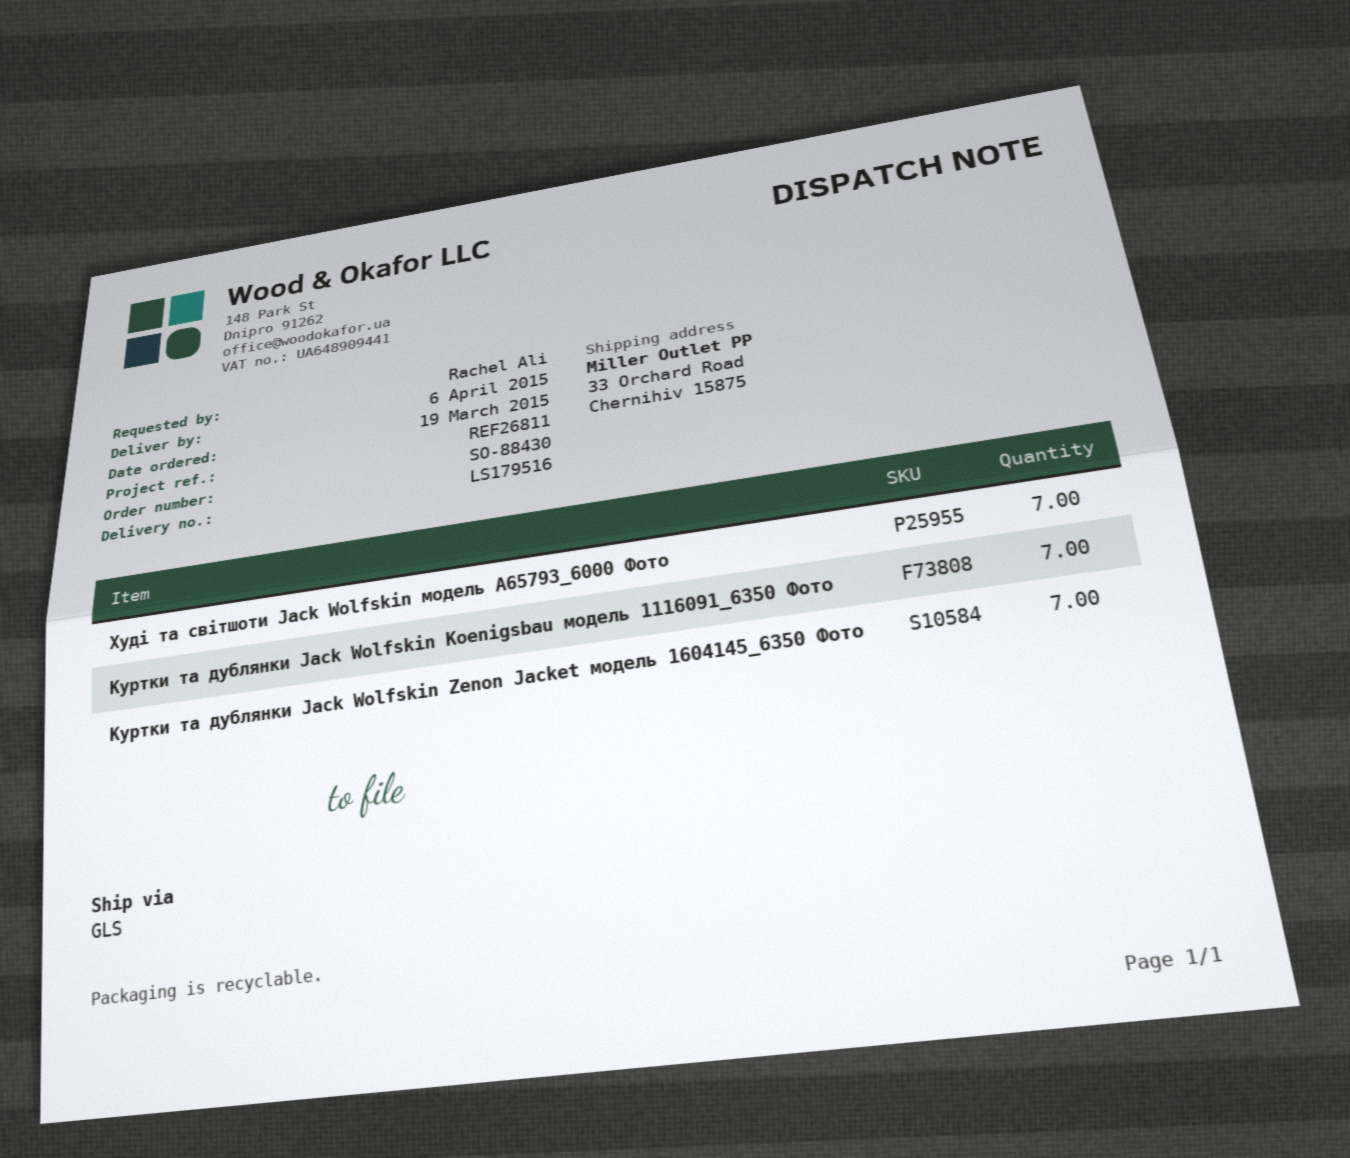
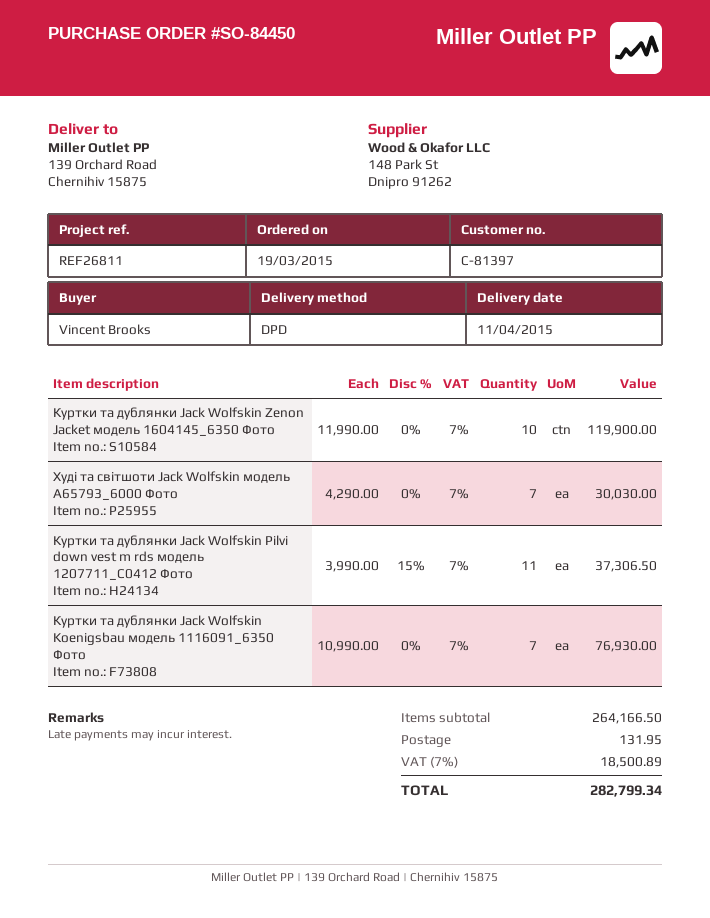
order number: SO-88430 -> SO-84450
delivery date: 2015-04-06 -> 2015-04-11
ordered by: Rachel Ali -> Vincent Brooks
shipping method: GLS -> DPD
ship to: 33 Orchard Road, Chernihiv 15875 -> 139 Orchard Road, Chernihiv 15875
Куртки та дублянки Jack Wolfskin Zenon Jacket модель 1604145_6350 Фото: 7 -> 10
Куртки та дублянки Jack Wolfskin Pilvi down vest m rds модель 1207711_C0412 Фото: none -> 11

